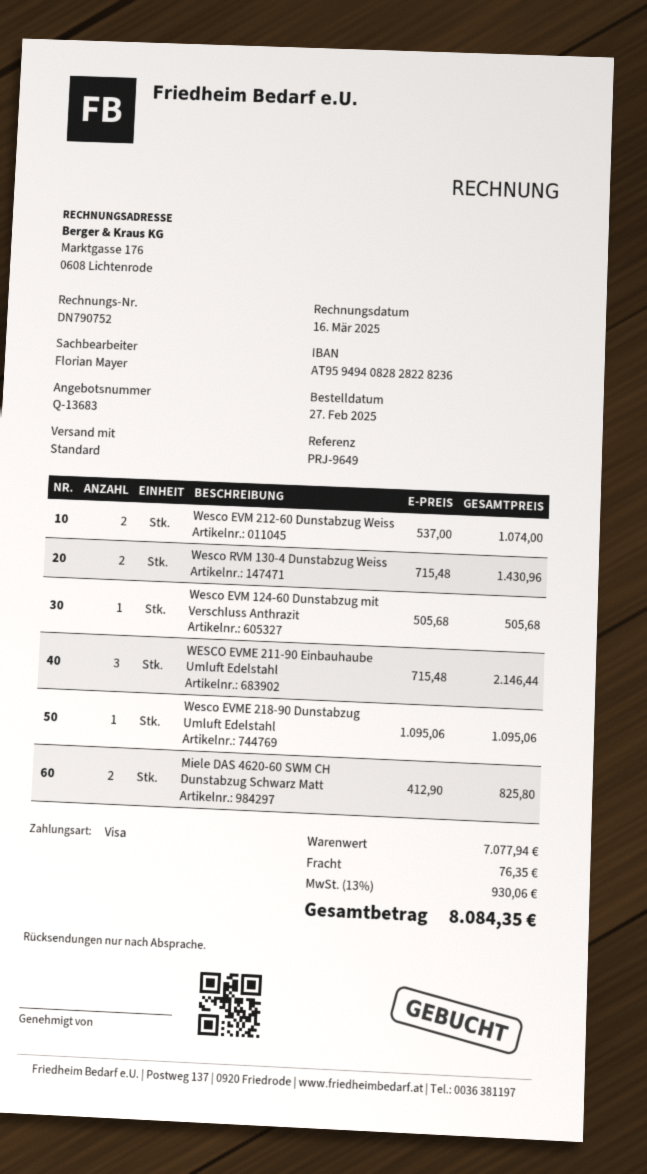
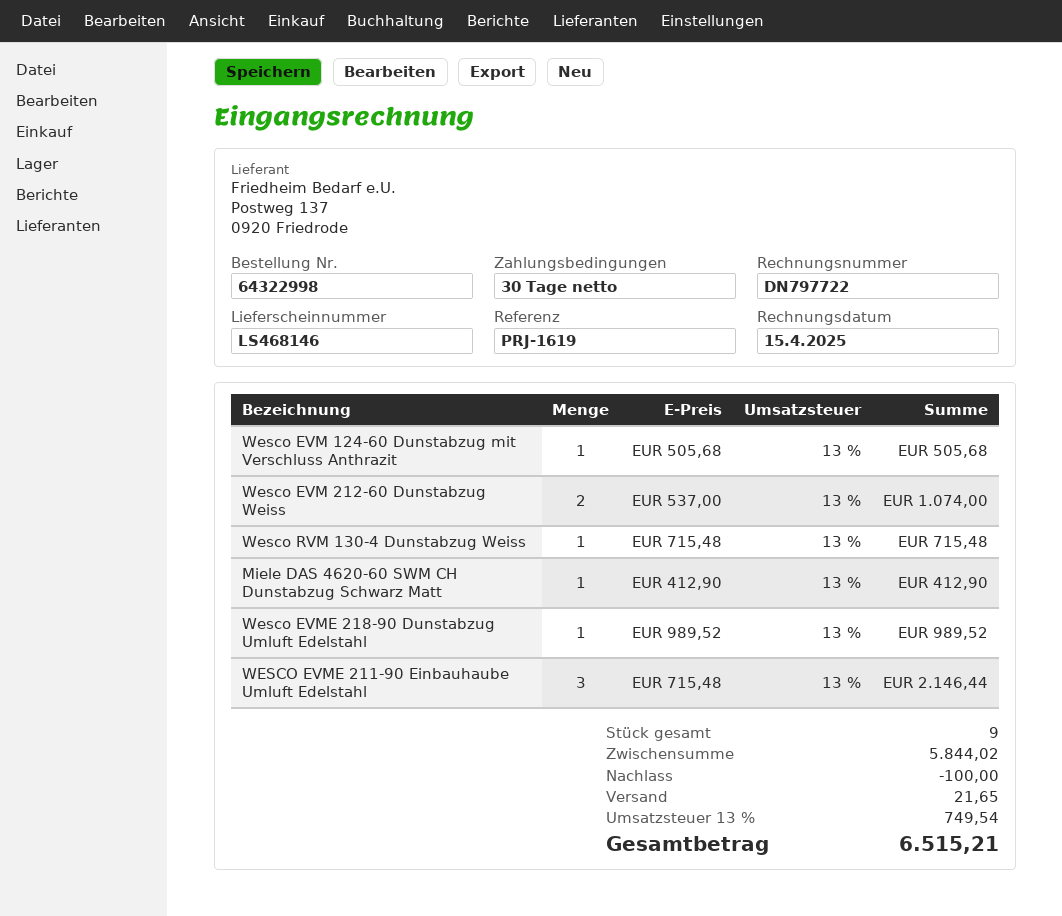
invoice number: DN790752 -> DN797722
invoice date: 2025-03-16 -> 2025-04-15
reference: PRJ-9649 -> PRJ-1619
Wesco RVM 130-4 Dunstabzug Weiss: 2 x 715.48 = 1430.96 -> 1 x 715.48 = 715.48
Wesco EVME 218-90 Dunstabzug Umluft Edelstahl: 1 x 1095.06 = 1095.06 -> 1 x 989.52 = 989.52
Miele DAS 4620-60 SWM CH Dunstabzug Schwarz Matt: 2 x 412.90 = 825.80 -> 1 x 412.90 = 412.90
subtotal: 7077.94 -> 5844.02
discount: none -> 100.00
shipping: 76.35 -> 21.65
tax: 13% = 930.06 -> 13% = 749.54
total: 8084.35 -> 6515.21

